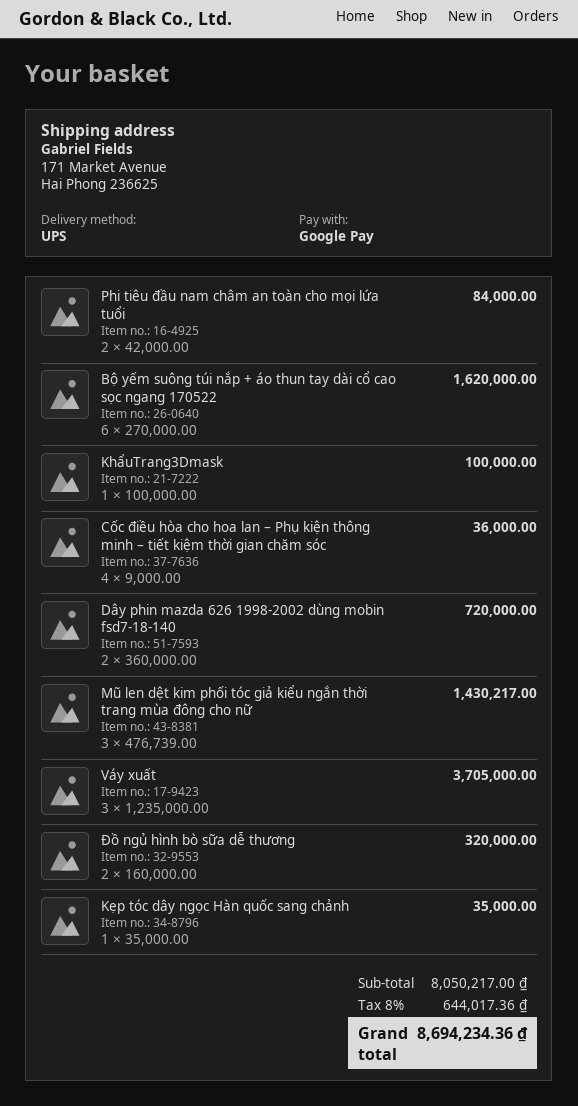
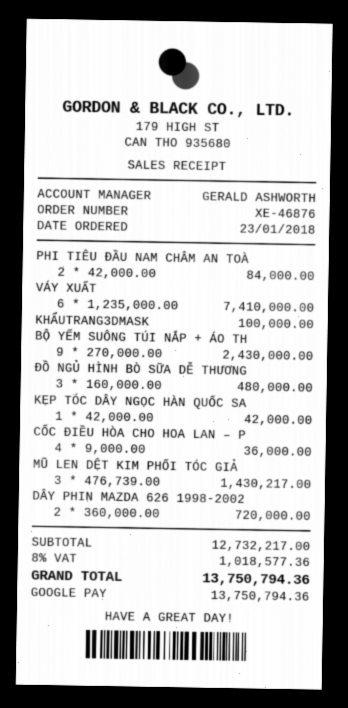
Bộ yếm suông túi nắp + áo thun tay dài cổ cao sọc ngang 170522: 6 x 270000.00 = 1620000.00 -> 9 x 270000.00 = 2430000.00
Váy xuất: 3 x 1235000.00 = 3705000.00 -> 6 x 1235000.00 = 7410000.00
Đồ ngủ hình bò sữa dễ thương: 2 x 160000.00 = 320000.00 -> 3 x 160000.00 = 480000.00
Kẹp tóc dây ngọc Hàn quốc sang chảnh: 1 x 35000.00 = 35000.00 -> 1 x 42000.00 = 42000.00
subtotal: 8050217.00 -> 12732217.00
tax: 8% = 644017.36 -> 8% = 1018577.36
total: 8694234.36 -> 13750794.36

